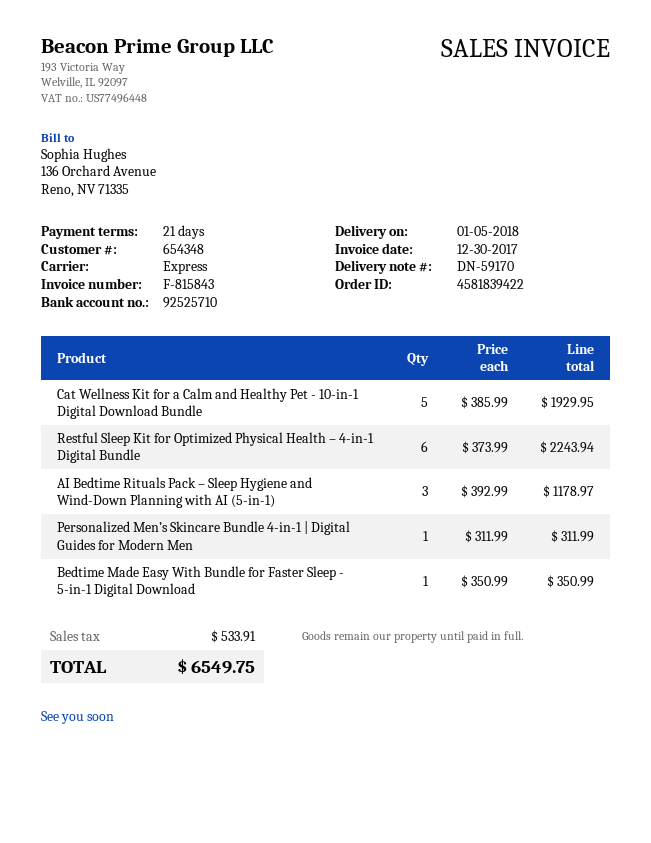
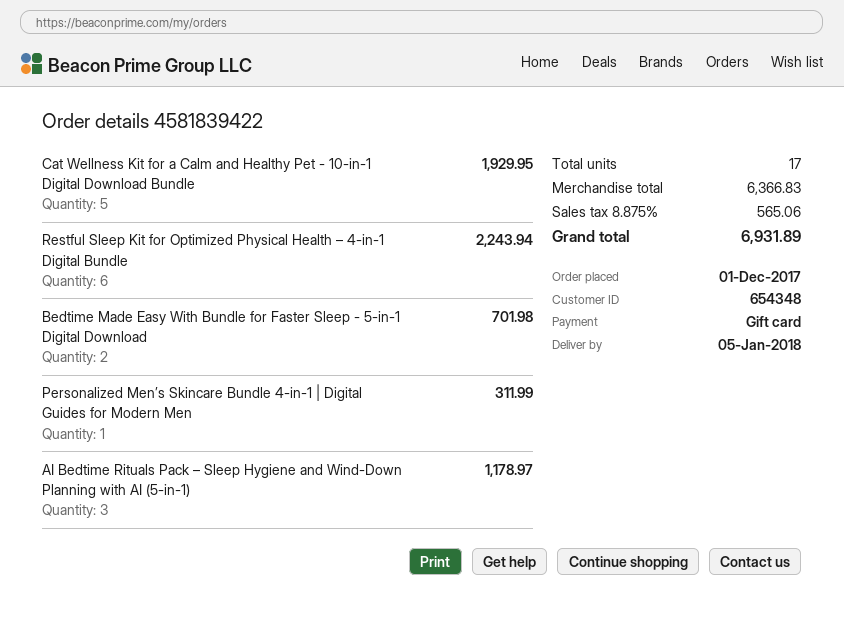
Bedtime Made Easy With Bundle for Faster Sleep - 5-in-1 Digital Download: 1 for 350.99 -> 2 for 701.98
tax: 533.91 -> 565.06
total: 6549.75 -> 6931.89

